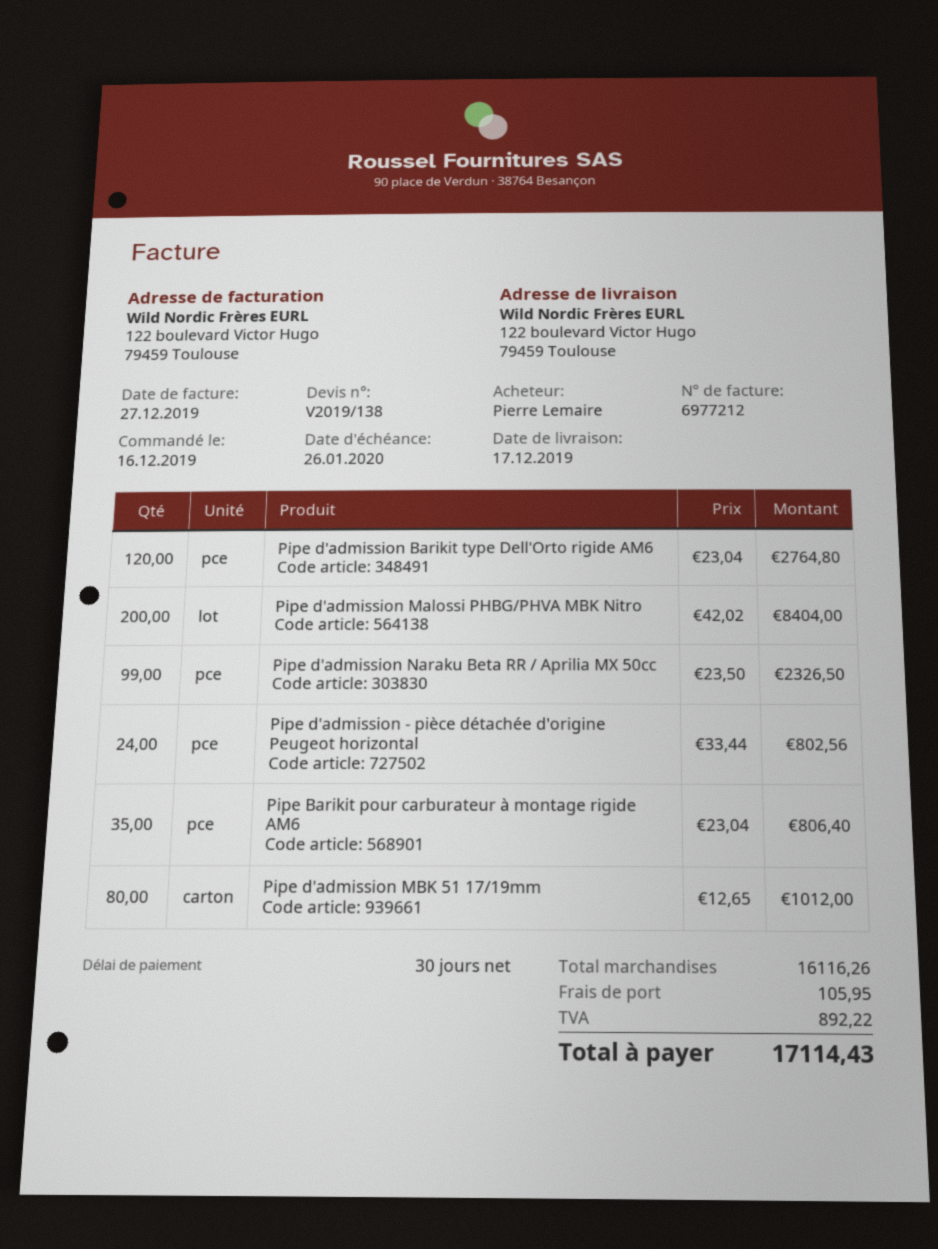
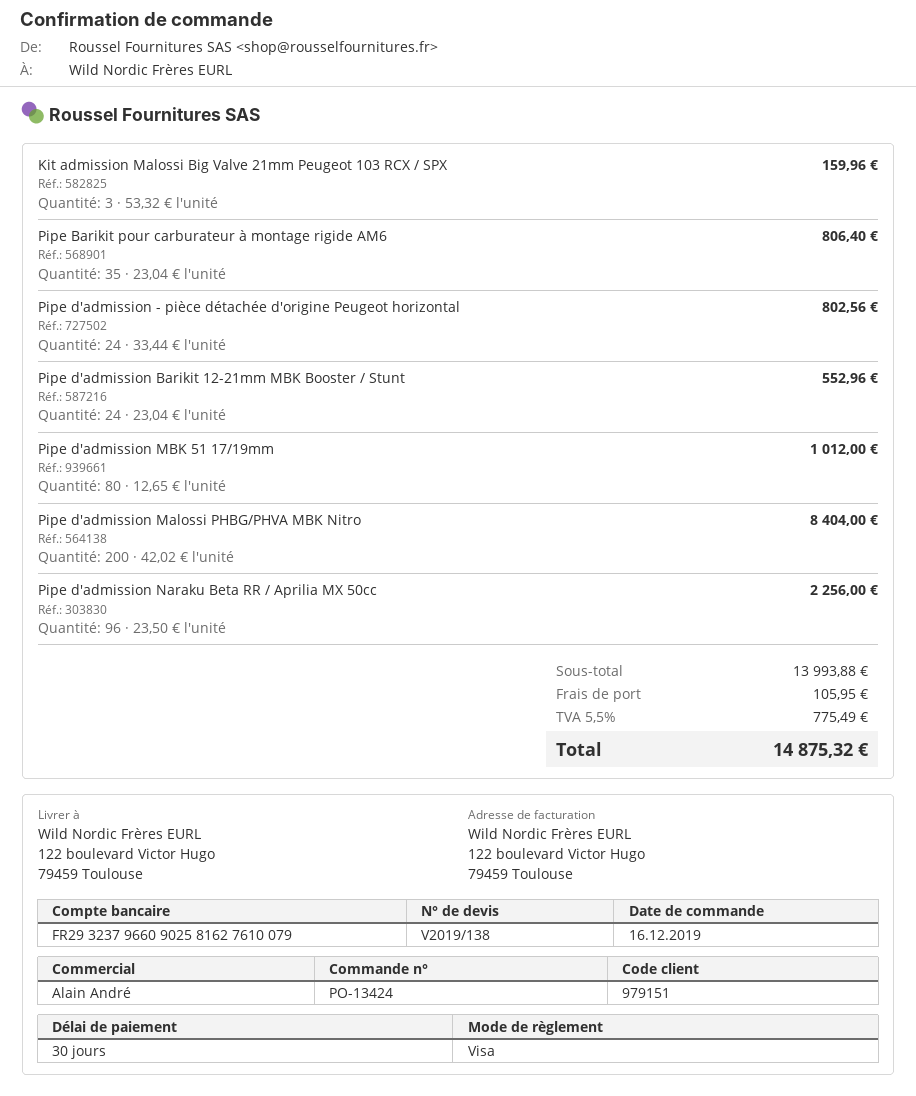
Pipe d'admission Barikit type Dell'Orto rigide AM6: 120 x 23.04 = 2764.80 -> none
Pipe d'admission Naraku Beta RR / Aprilia MX 50cc: 99 x 23.50 = 2326.50 -> 96 x 23.50 = 2256.00
Kit admission Malossi Big Valve 21mm Peugeot 103 RCX / SPX: none -> 3 x 53.32 = 159.96
Pipe d'admission Barikit 12-21mm MBK Booster / Stunt: none -> 24 x 23.04 = 552.96
subtotal: 16116.26 -> 13993.88
tax: 892.22 -> 775.49
total: 17114.43 -> 14875.32

